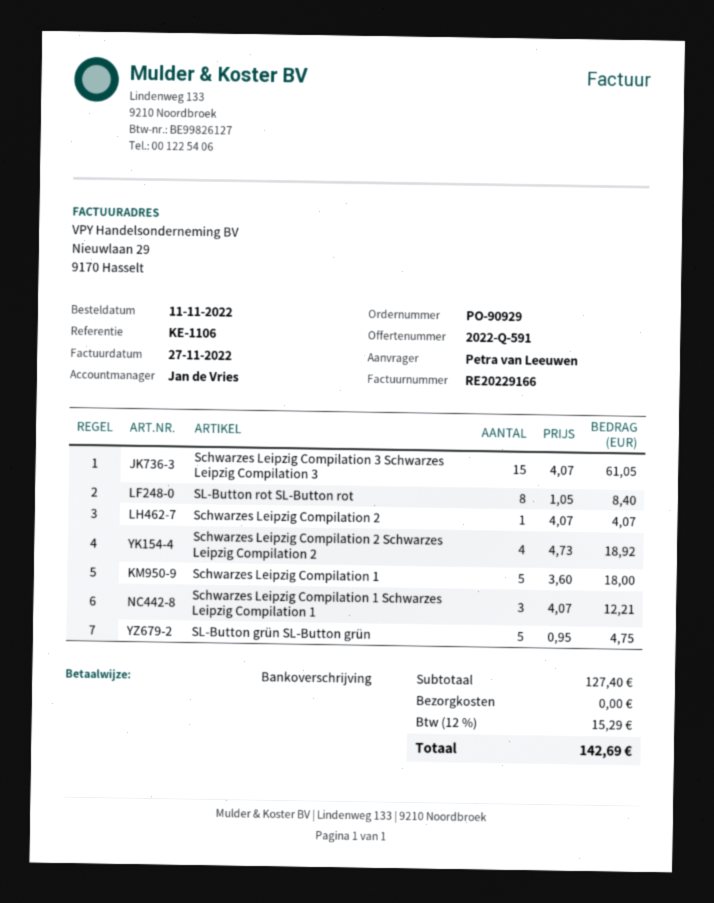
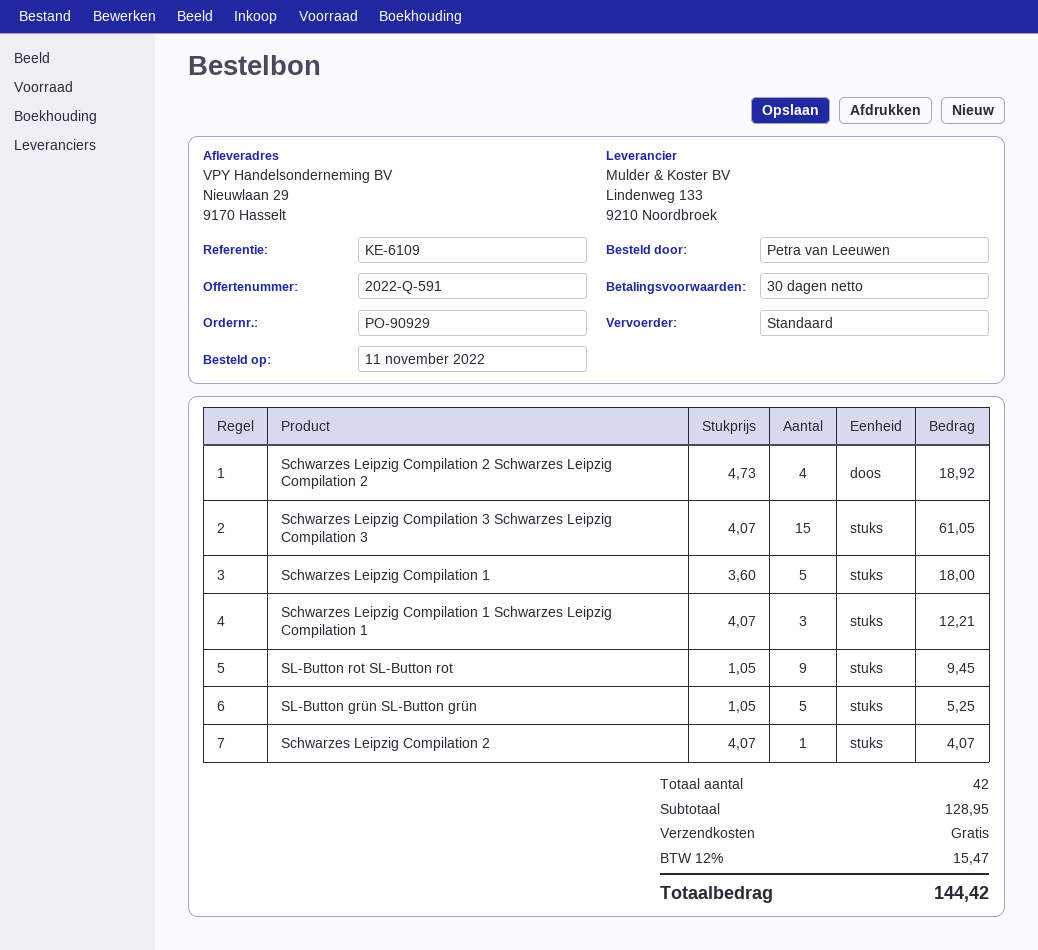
reference: KE-1106 -> KE-6109
SL-Button rot SL-Button rot: 8 x 1.05 = 8.40 -> 9 x 1.05 = 9.45
SL-Button grün SL-Button grün: 5 x 0.95 = 4.75 -> 5 x 1.05 = 5.25
subtotal: 127.40 -> 128.95
tax: 12% = 15.29 -> 12% = 15.47
total: 142.69 -> 144.42

